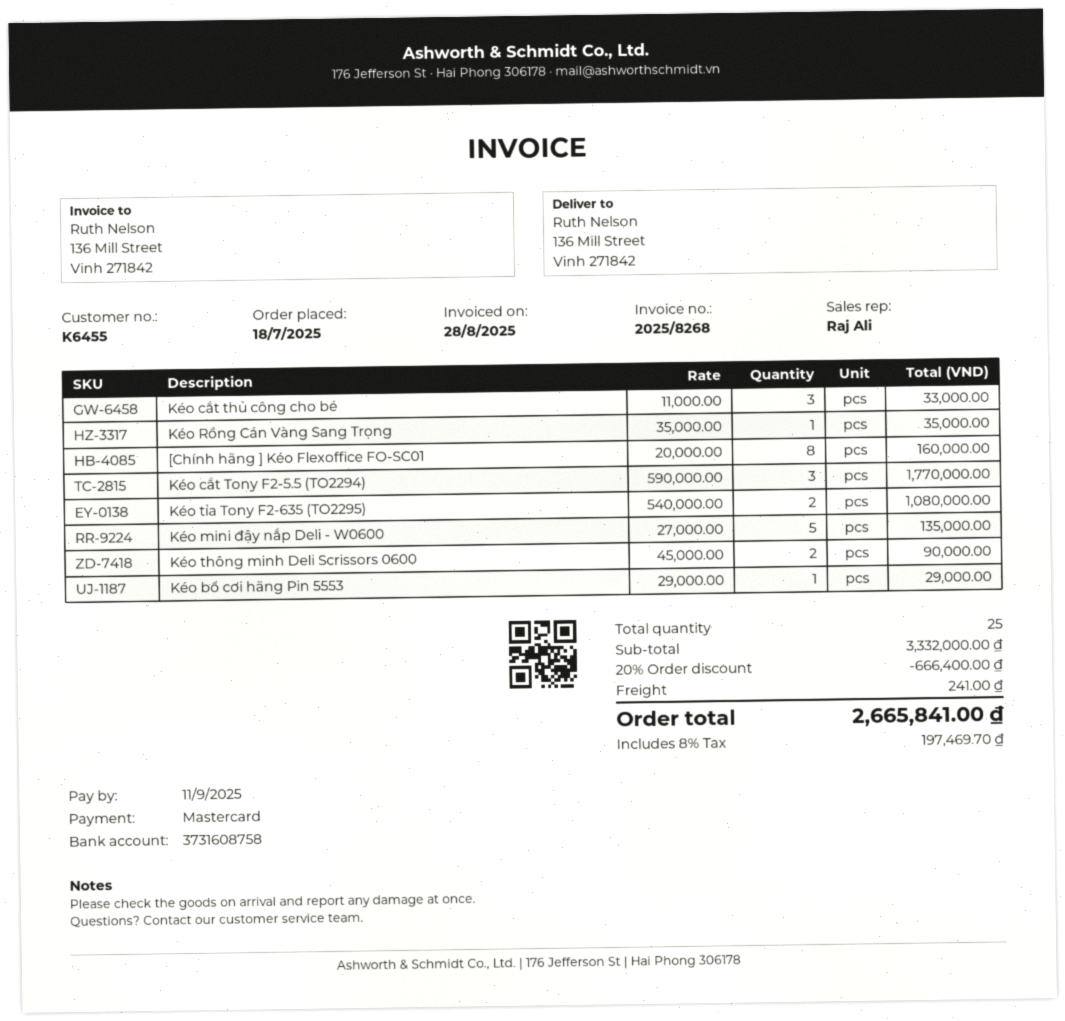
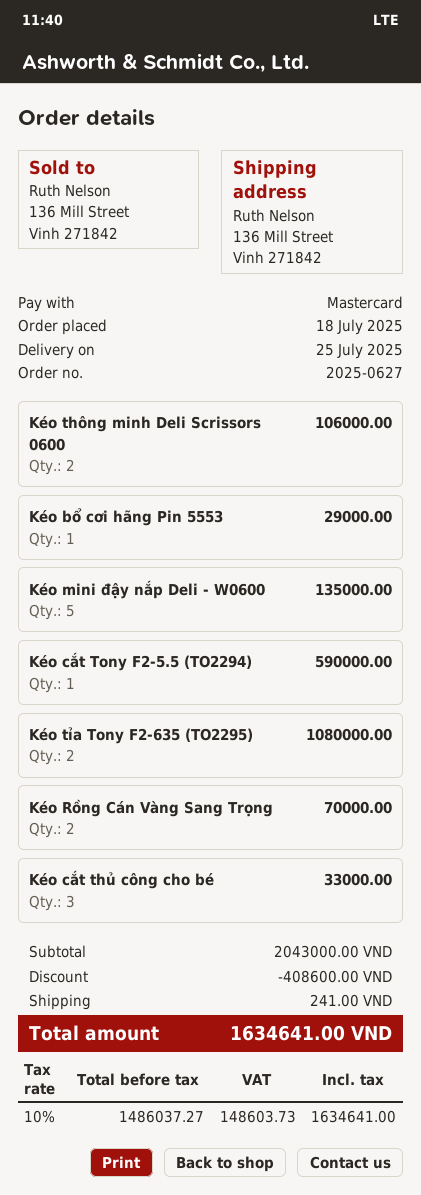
Kéo Rồng Cán Vàng Sang Trọng: 1 for 35000.00 -> 2 for 70000.00
[Chính hãng ] Kéo Flexoffice FO-SC01: 8 for 160000.00 -> none
Kéo cắt Tony F2-5.5 (TO2294): 3 for 1770000.00 -> 1 for 590000.00
Kéo thông minh Deli Scrissors 0600: 2 for 90000.00 -> 2 for 106000.00
subtotal: 3332000.00 -> 2043000.00
discount: 666400.00 -> 408600.00
tax: 8% = 197469.70 -> 10% = 148603.73
total: 2665841.00 -> 1634641.00

